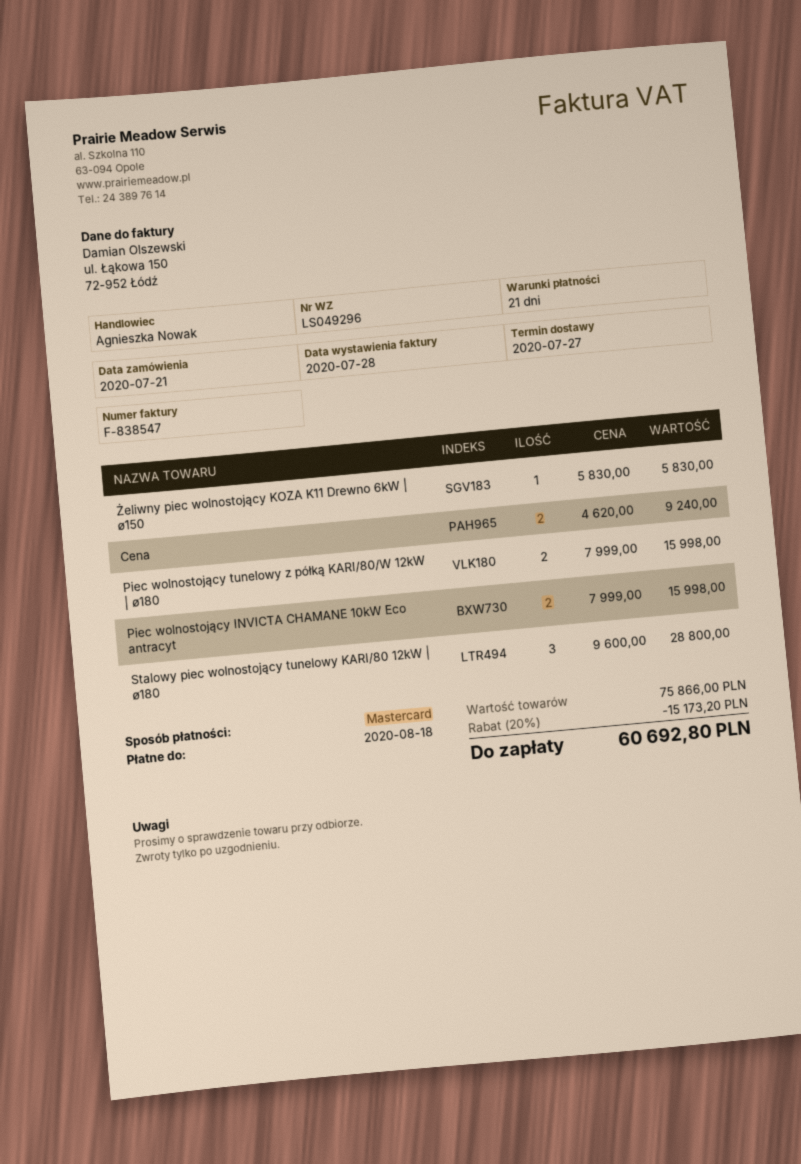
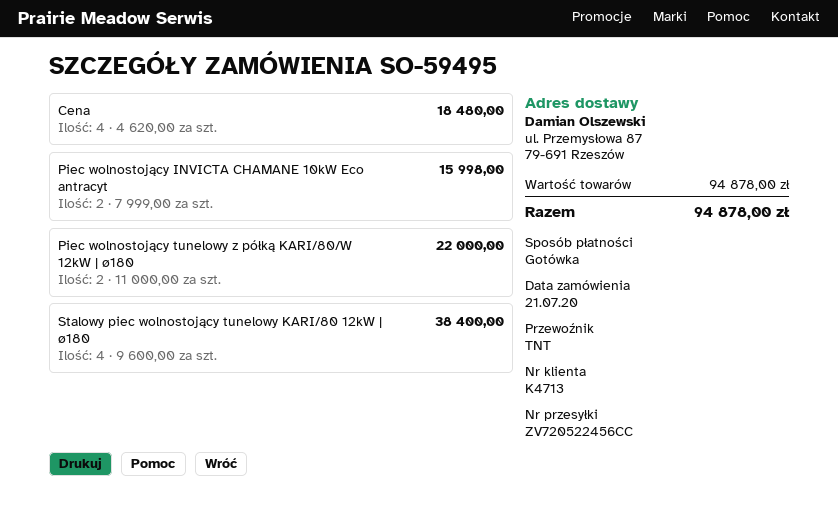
payment method: Mastercard -> cash
Żeliwny piec wolnostojący KOZA K11 Drewno 6kW | ø150: 1 x 5830.00 = 5830.00 -> none
Cena: 2 x 4620.00 = 9240.00 -> 4 x 4620.00 = 18480.00
Piec wolnostojący tunelowy z półką KARI/80/W 12kW | ø180: 2 x 7999.00 = 15998.00 -> 2 x 11000.00 = 22000.00
Stalowy piec wolnostojący tunelowy KARI/80 12kW | ø180: 3 x 9600.00 = 28800.00 -> 4 x 9600.00 = 38400.00
subtotal: 75866.00 -> 94878.00
discount: 20% = 15173.20 -> none
total: 60692.80 -> 94878.00

